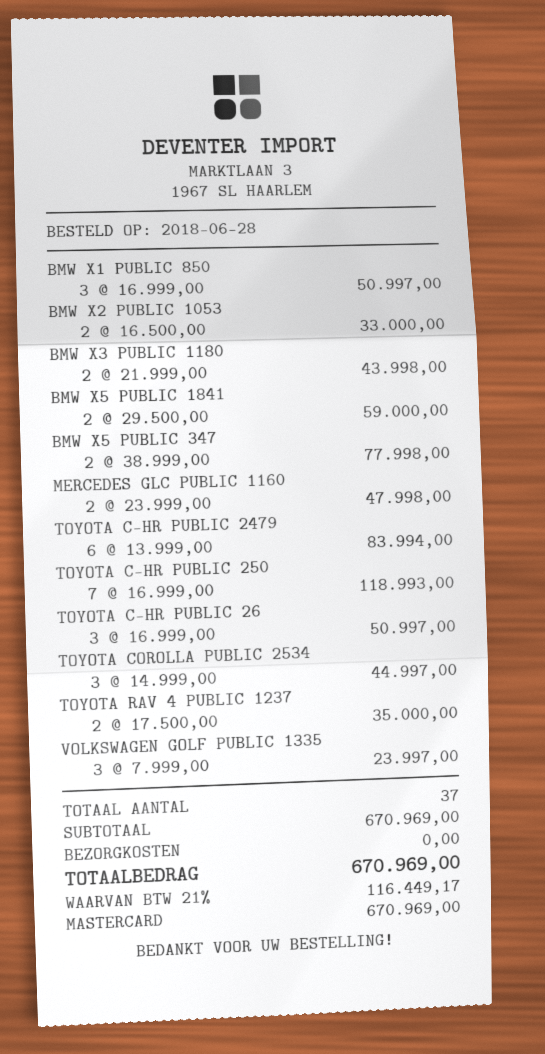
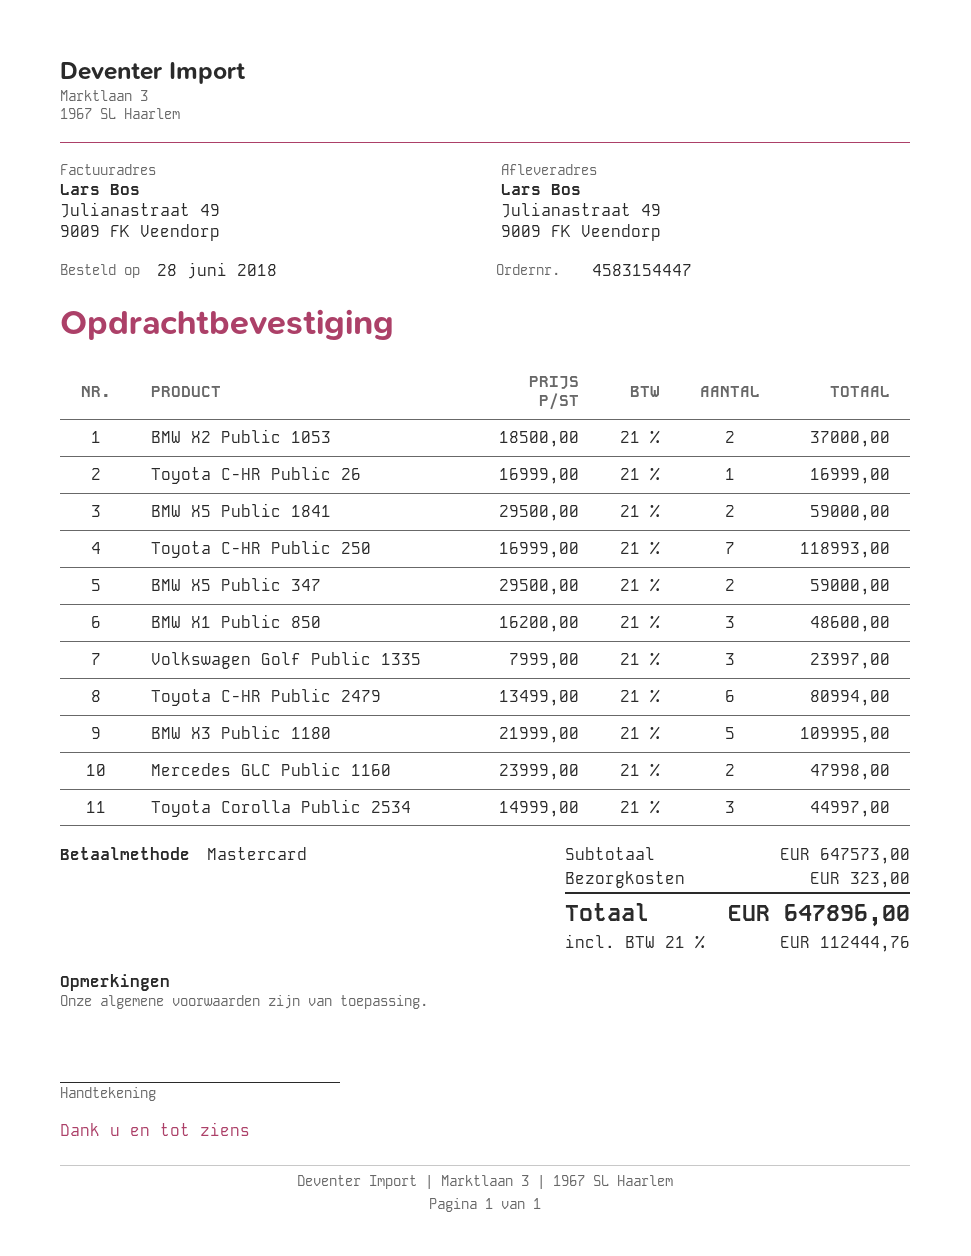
BMW X1 PUBLIC 850: 3 x 16999.00 = 50997.00 -> 3 x 16200.00 = 48600.00
BMW X2 PUBLIC 1053: 2 x 16500.00 = 33000.00 -> 2 x 18500.00 = 37000.00
BMW X3 PUBLIC 1180: 2 x 21999.00 = 43998.00 -> 5 x 21999.00 = 109995.00
BMW X5 PUBLIC 347: 2 x 38999.00 = 77998.00 -> 2 x 29500.00 = 59000.00
TOYOTA C-HR PUBLIC 2479: 6 x 13999.00 = 83994.00 -> 6 x 13499.00 = 80994.00
TOYOTA C-HR PUBLIC 26: 3 x 16999.00 = 50997.00 -> 1 x 16999.00 = 16999.00
TOYOTA RAV 4 PUBLIC 1237: 2 x 17500.00 = 35000.00 -> none
subtotal: 670969.00 -> 647573.00
shipping: 0.00 -> 323.00
tax: 21% = 116449.17 -> 21% = 112444.76
total: 670969.00 -> 647896.00

